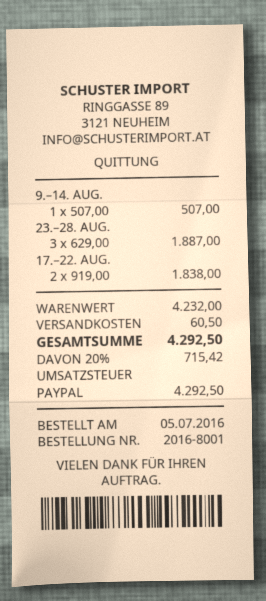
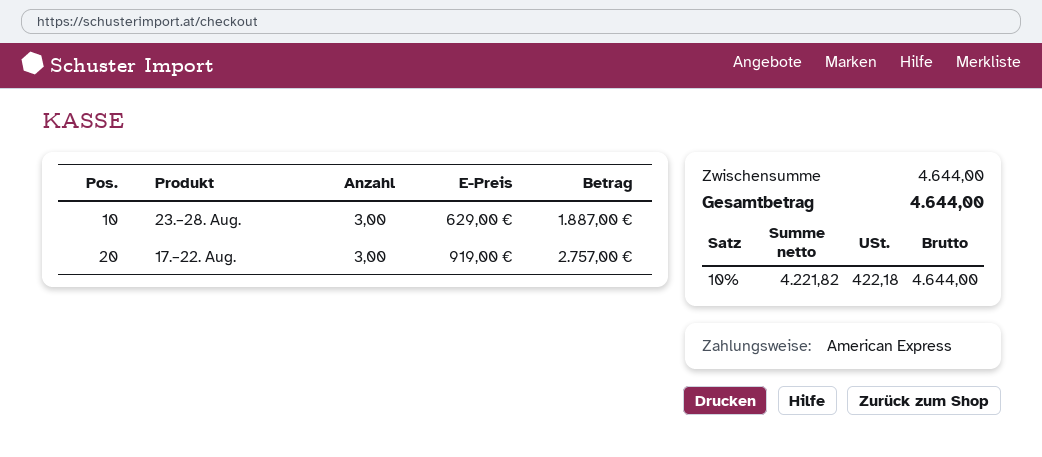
payment method: PayPal -> American Express
9.–14. AUG.: 1 x 507.00 = 507.00 -> none
17.–22. AUG.: 2 x 919.00 = 1838.00 -> 3 x 919.00 = 2757.00
subtotal: 4232.00 -> 4644.00
shipping: 60.50 -> none
tax: 20% = 715.42 -> 10% = 422.18
total: 4292.50 -> 4644.00

